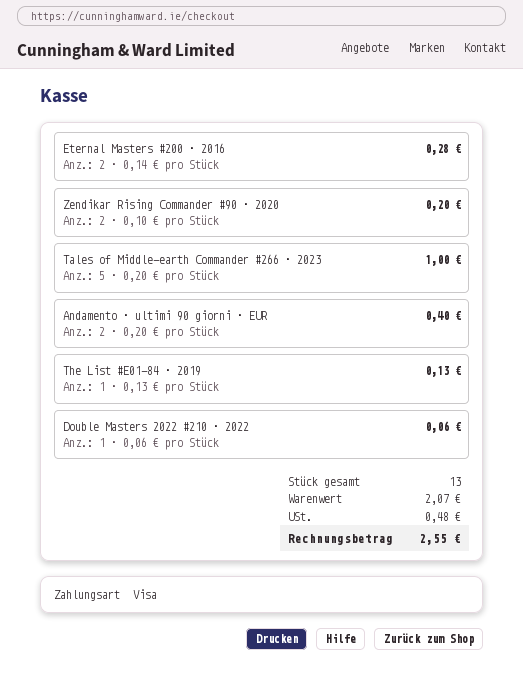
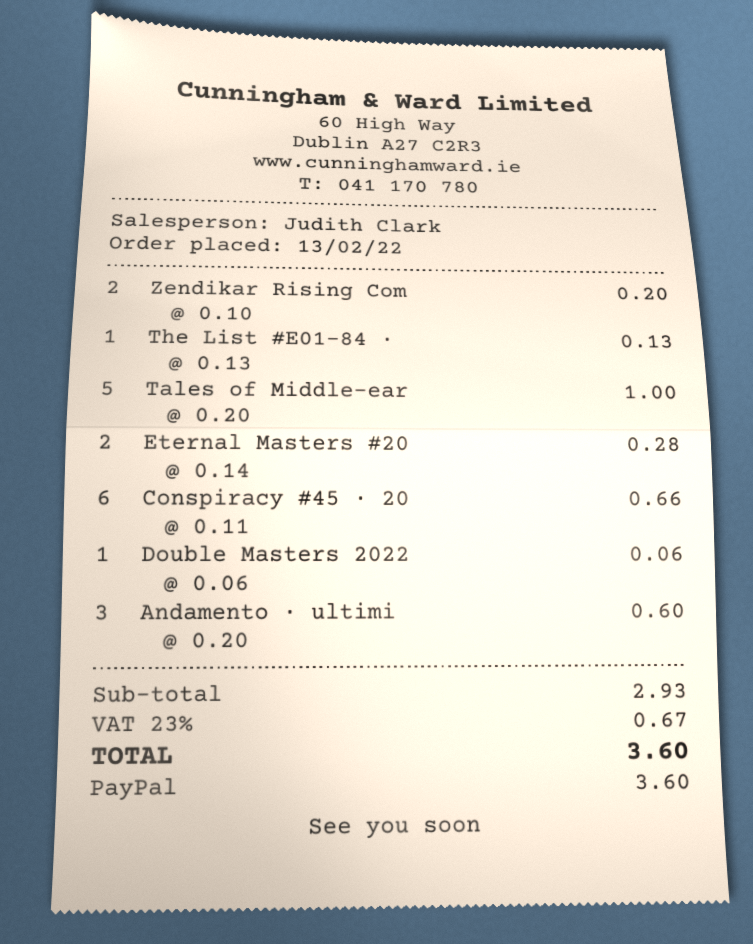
payment method: Visa -> PayPal
Andamento · ultimi 90 giorni · EUR: 2 x 0.20 = 0.40 -> 3 x 0.20 = 0.60
Conspiracy #45 · 20: none -> 6 x 0.11 = 0.66
subtotal: 2.07 -> 2.93
tax: 0.48 -> 0.67
total: 2.55 -> 3.60

